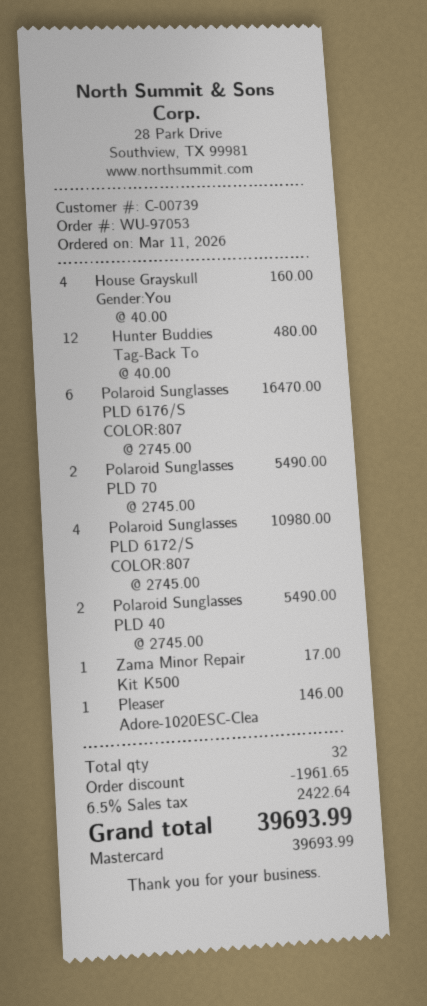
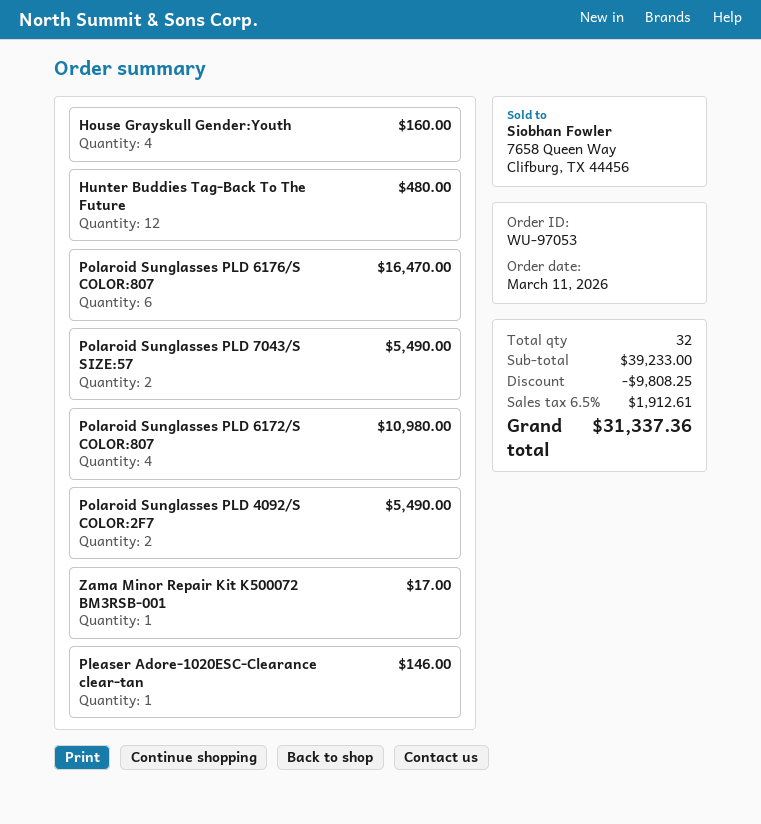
discount: 1961.65 -> 9808.25
tax: 6.5% = 2422.64 -> 6.5% = 1912.61
total: 39693.99 -> 31337.36

